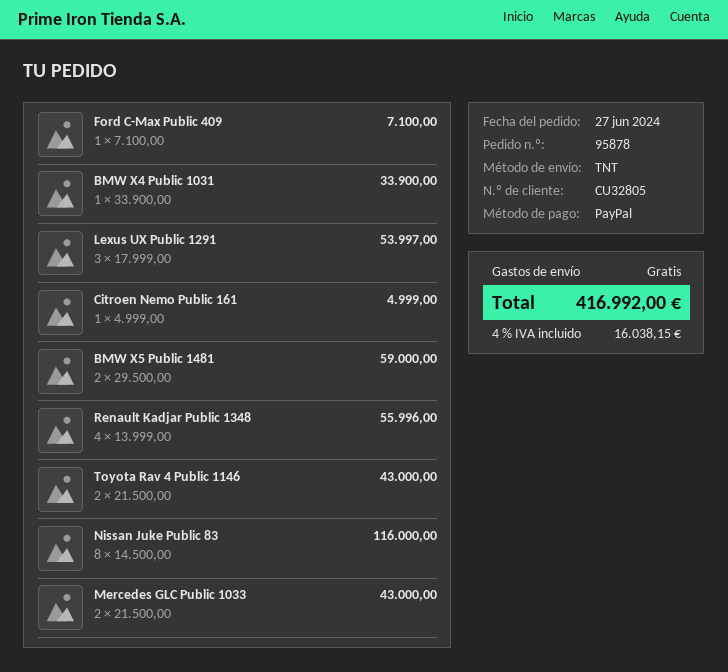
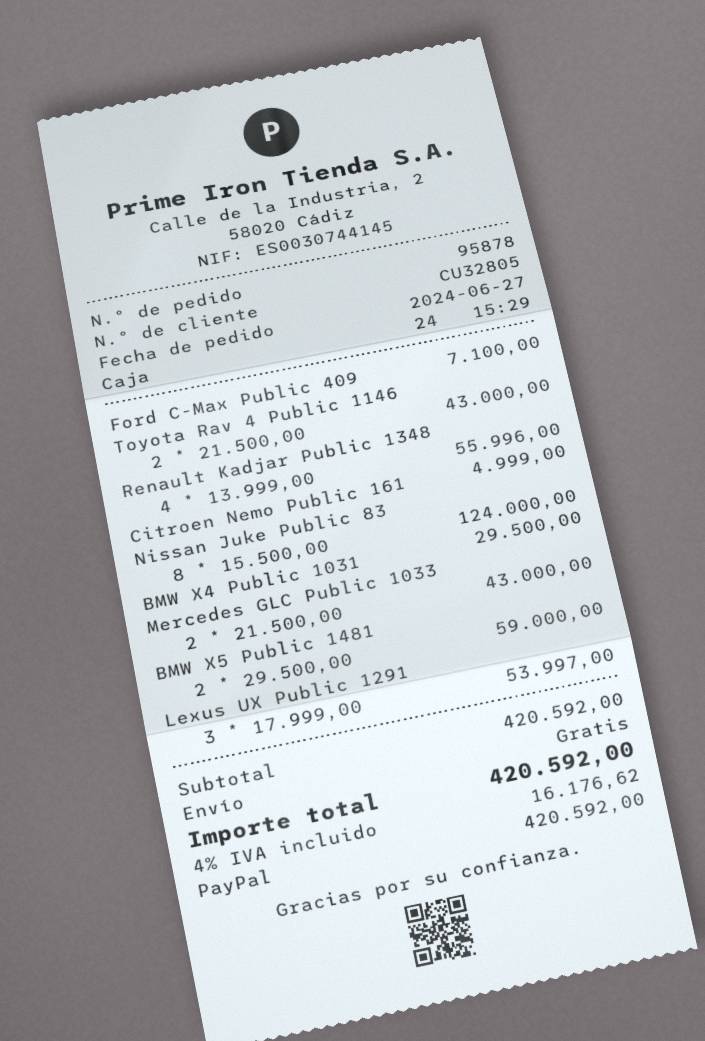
BMW X4 Public 1031: 1 x 33900.00 = 33900.00 -> 1 x 29500.00 = 29500.00
Nissan Juke Public 83: 8 x 14500.00 = 116000.00 -> 8 x 15500.00 = 124000.00
tax: 4% = 16038.15 -> 4% = 16176.62
total: 416992.00 -> 420592.00

